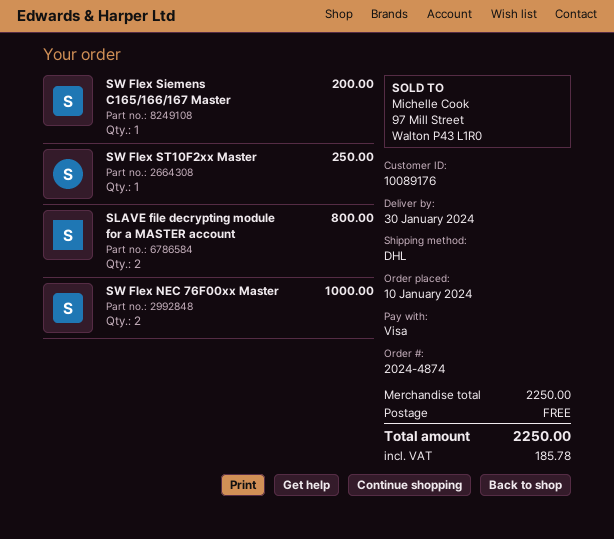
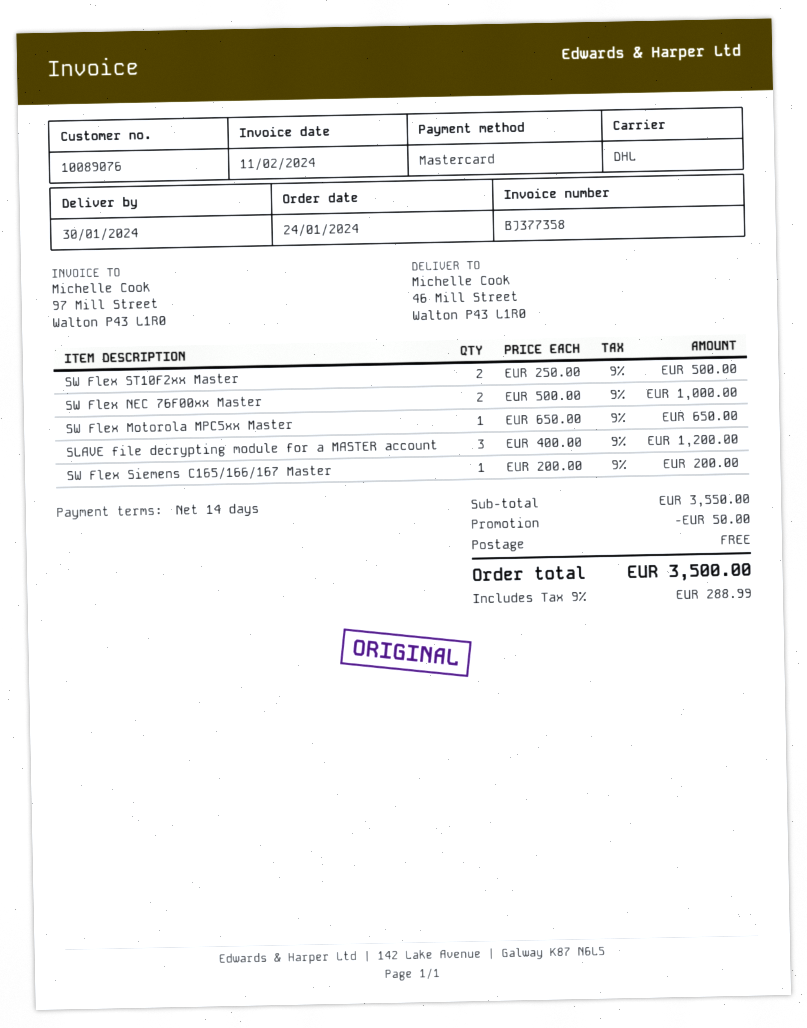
order date: 2024-01-10 -> 2024-01-24
customer number: 10089176 -> 10089076
payment method: Visa -> Mastercard
SW Flex ST10F2xx Master: 1 for 250.00 -> 2 for 500.00
SLAVE file decrypting module for a MASTER account: 2 for 800.00 -> 3 for 1200.00
SW Flex Motorola MPC5xx Master: none -> 1 for 650.00
subtotal: 2250.00 -> 3550.00
discount: none -> 50.00
tax: 185.78 -> 288.99
total: 2250.00 -> 3500.00

